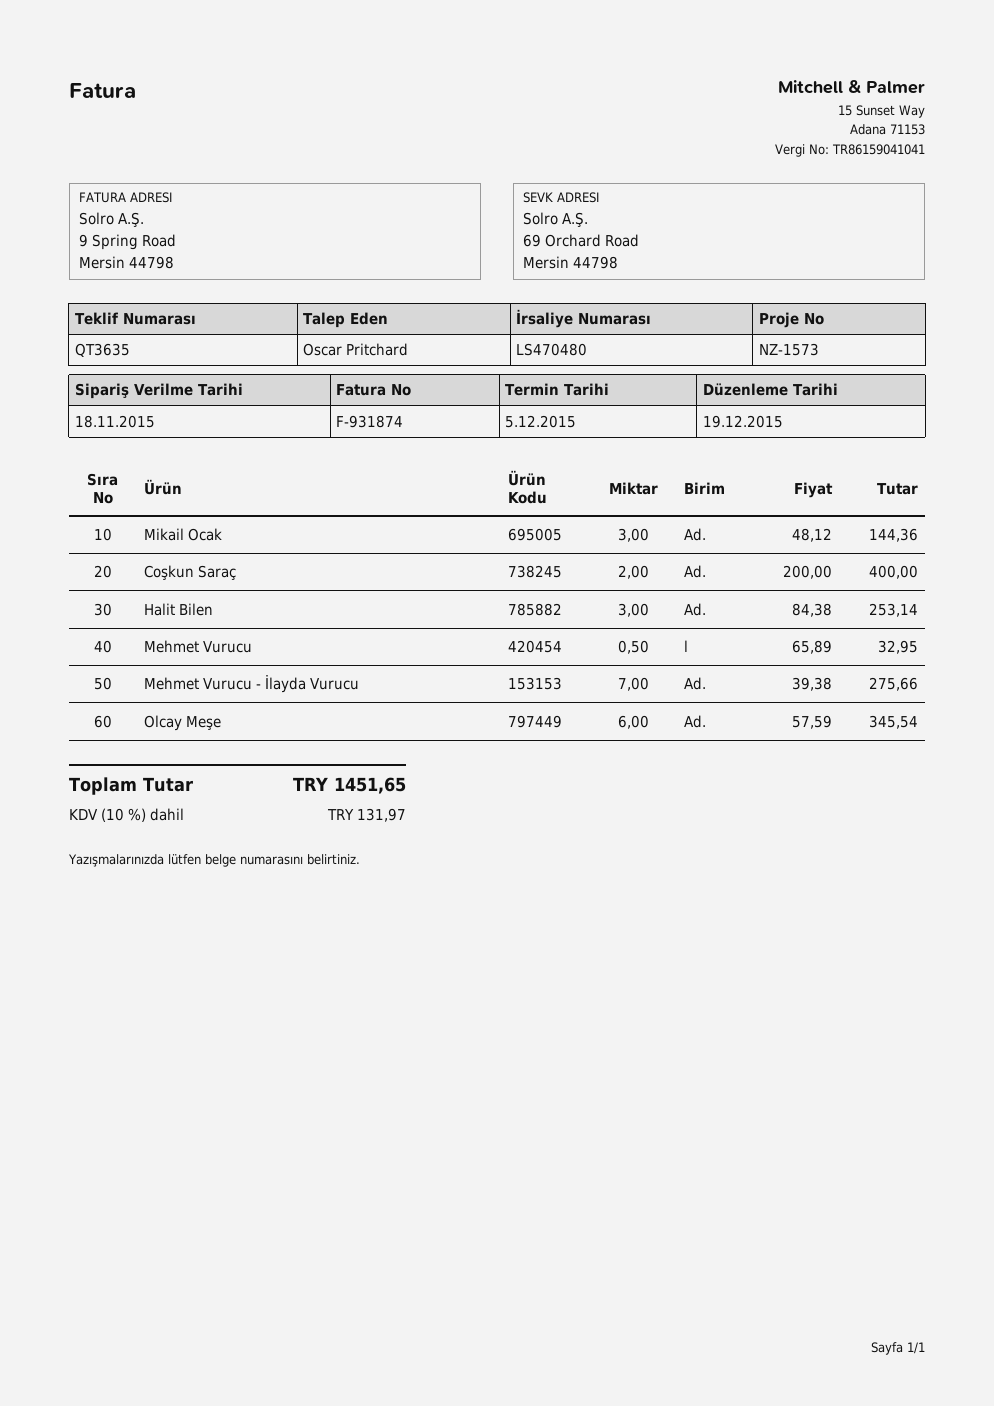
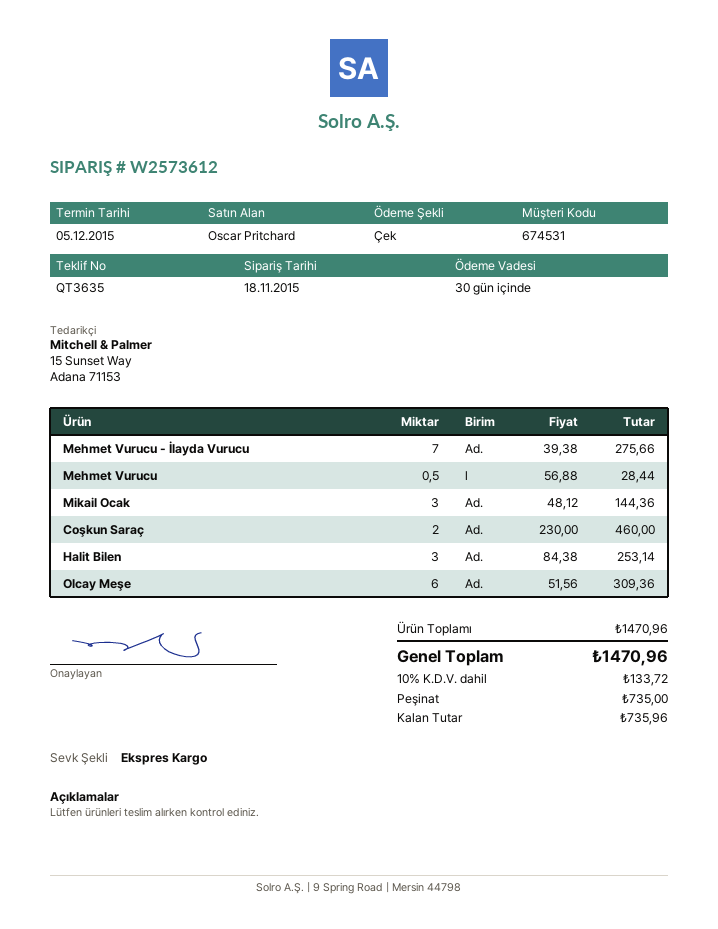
Coşkun Saraç: 2 x 200.00 = 400.00 -> 2 x 230.00 = 460.00
Mehmet Vurucu: 0.5 x 65.89 = 32.95 -> 0.5 x 56.88 = 28.44
Olcay Meşe: 6 x 57.59 = 345.54 -> 6 x 51.56 = 309.36
tax: 10% = 131.97 -> 10% = 133.72
total: 1451.65 -> 1470.96

